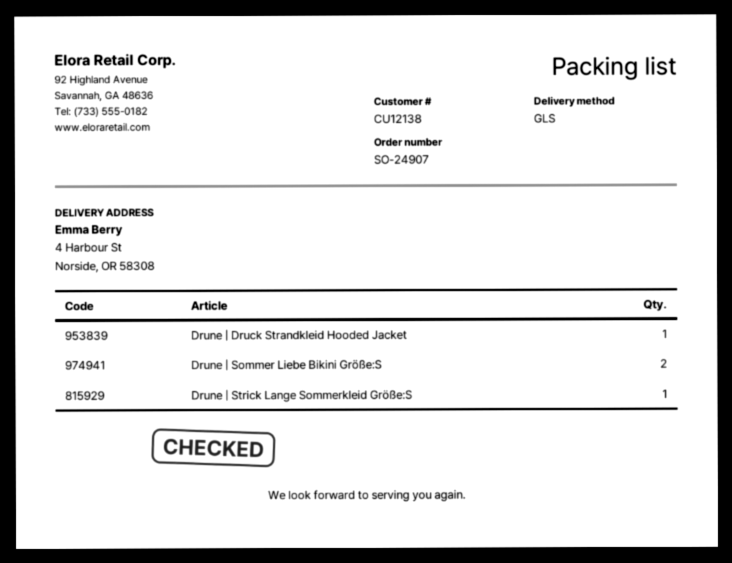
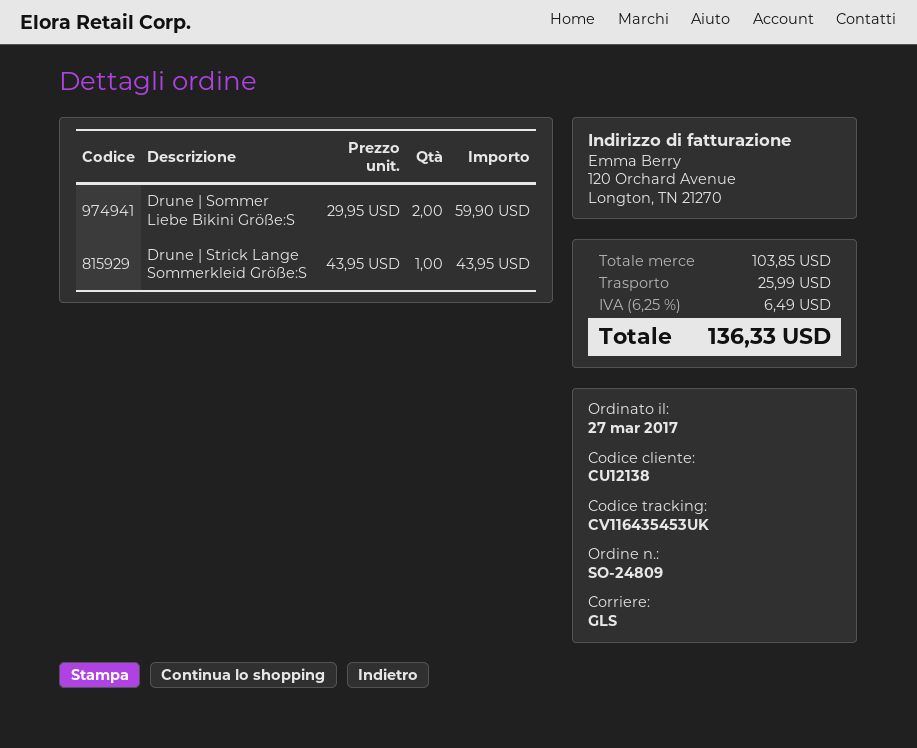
order number: SO-24907 -> SO-24809
Drune | Druck Strandkleid Hooded Jacket: 1 -> none

